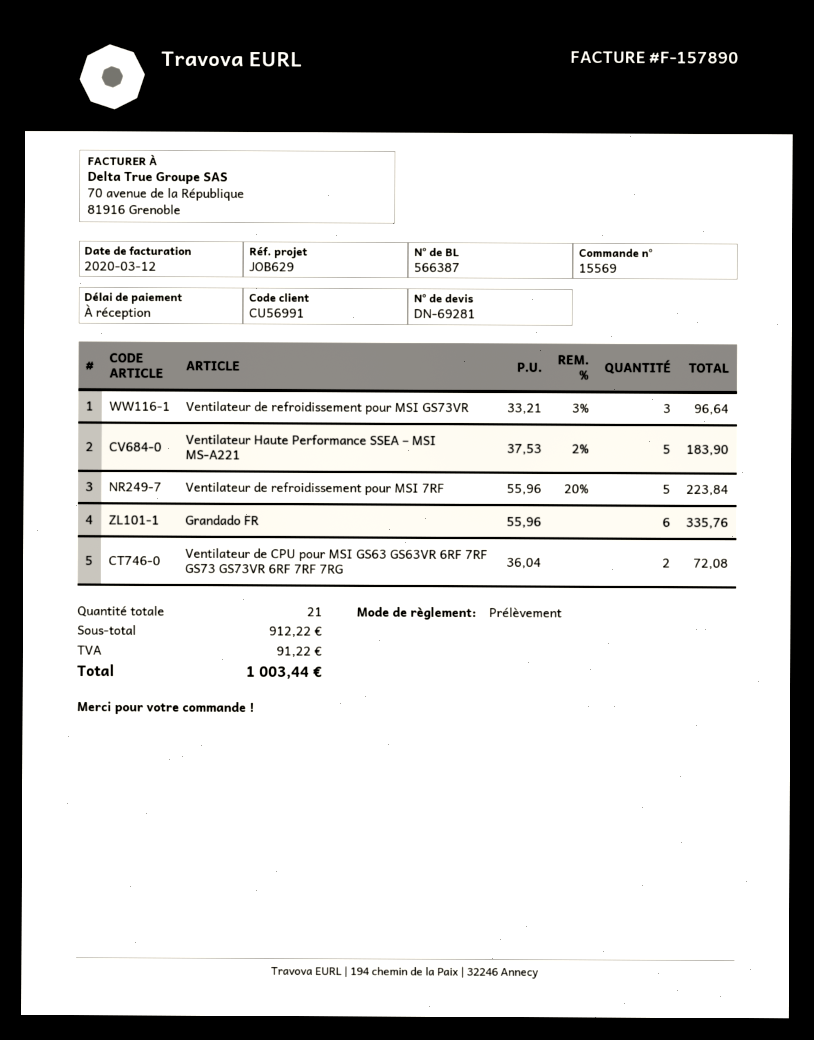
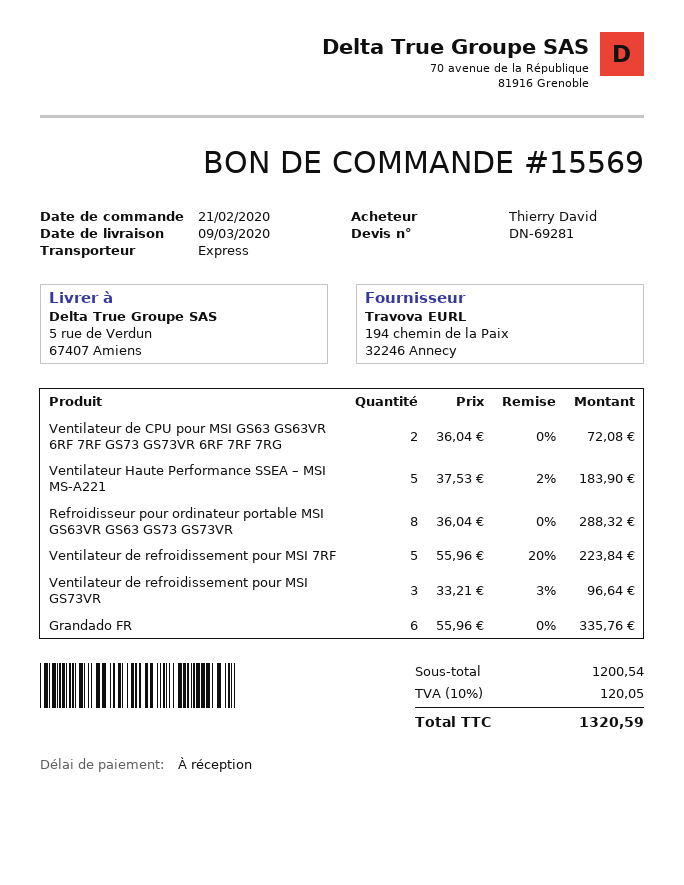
Refroidisseur pour ordinateur portable MSI GS63VR GS63 GS73 GS73VR: none -> 8 x 36.04 = 288.32
subtotal: 912.22 -> 1200.54
tax: 91.22 -> 120.05
total: 1003.44 -> 1320.59

